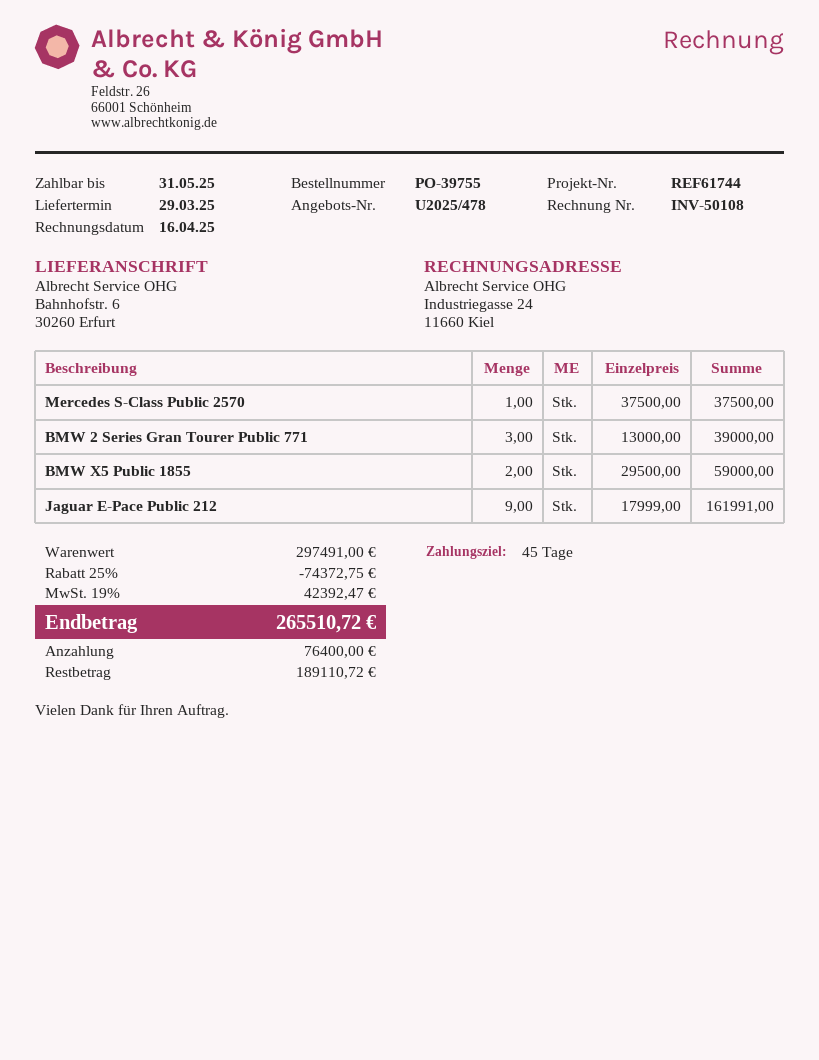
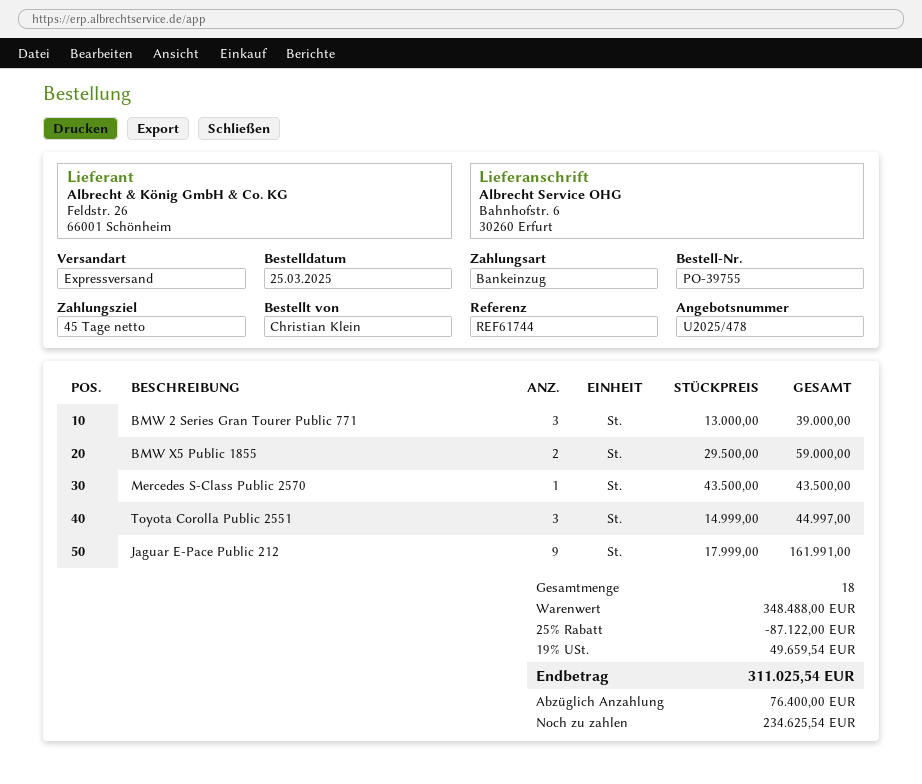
Mercedes S-Class Public 2570: 1 x 37500.00 = 37500.00 -> 1 x 43500.00 = 43500.00
Toyota Corolla Public 2551: none -> 3 x 14999.00 = 44997.00
subtotal: 297491.00 -> 348488.00
discount: 25% = 74372.75 -> 25% = 87122.00
tax: 19% = 42392.47 -> 19% = 49659.54
total: 265510.72 -> 311025.54
balance: 189110.72 -> 234625.54

